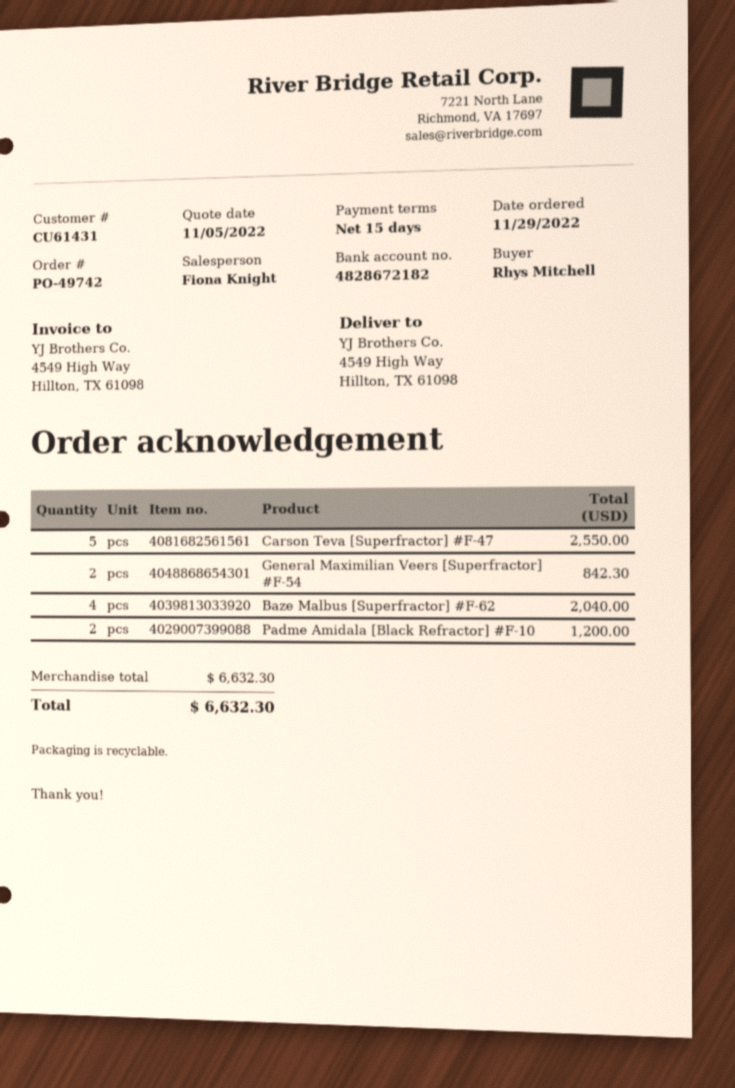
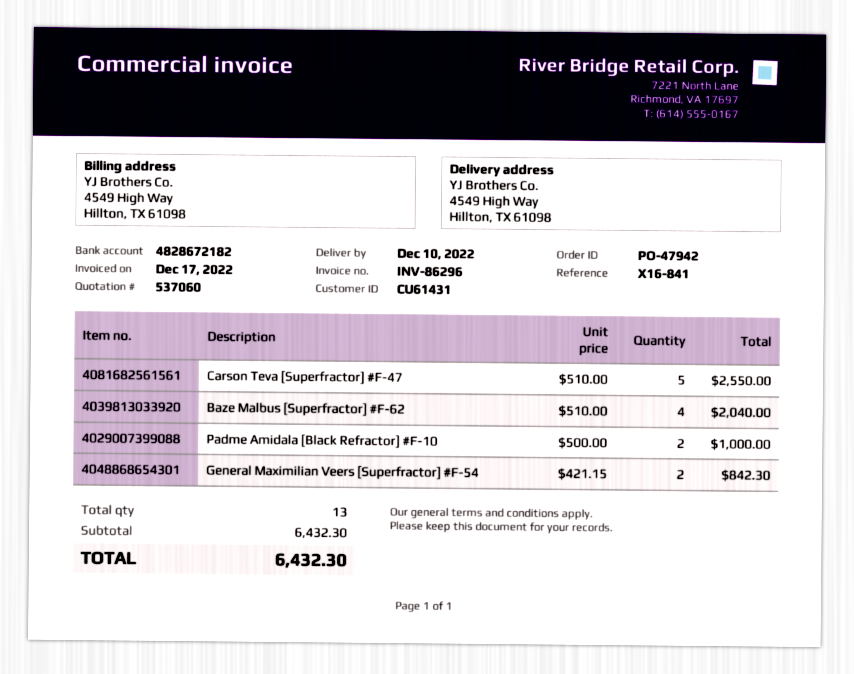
order number: PO-49742 -> PO-47942
Padme Amidala [Black Refractor] #F-10: 2 for 1200.00 -> 2 for 1000.00
subtotal: 6632.30 -> 6432.30
total: 6632.30 -> 6432.30

